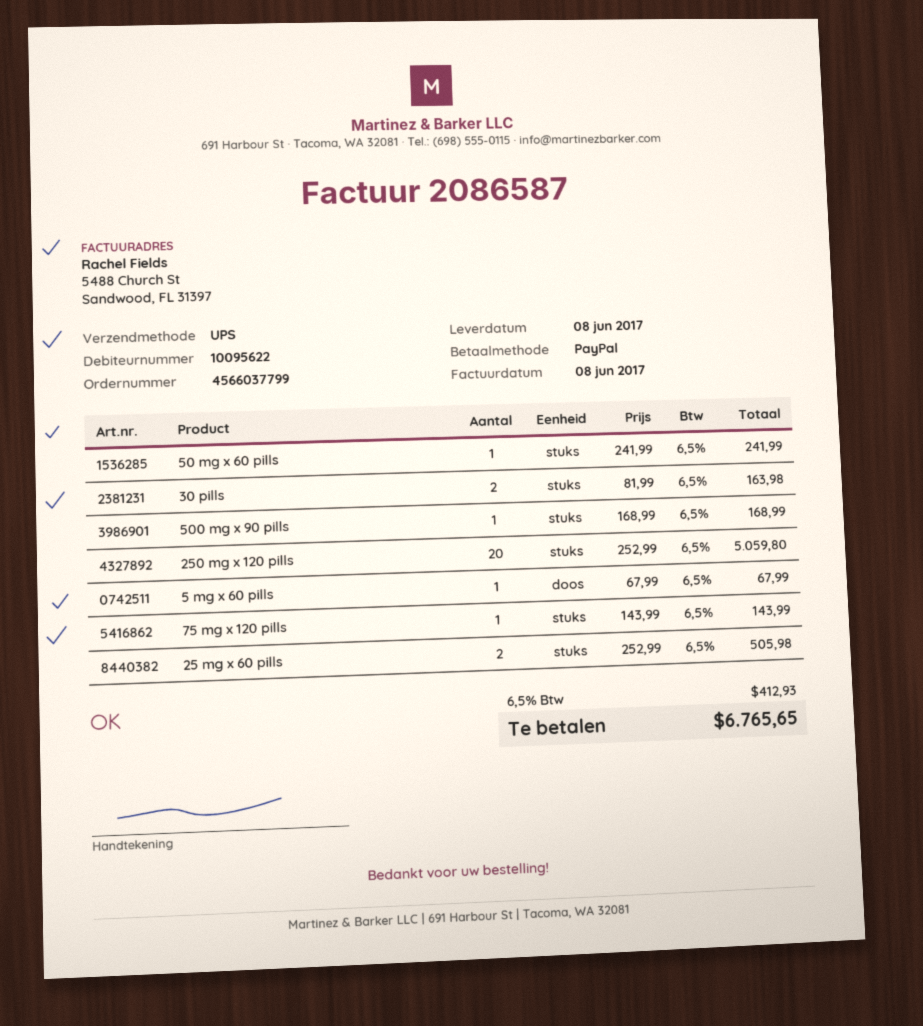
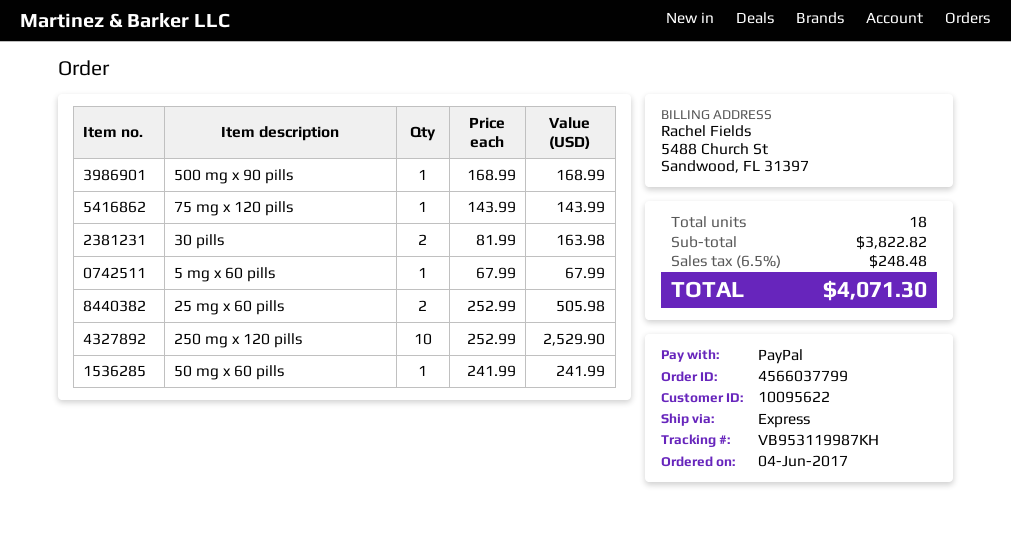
shipping method: UPS -> express
250 mg x 120 pills: 20 x 252.99 = 5059.80 -> 10 x 252.99 = 2529.90
tax: 6.5% = 412.93 -> 6.5% = 248.48
total: 6765.65 -> 4071.30

